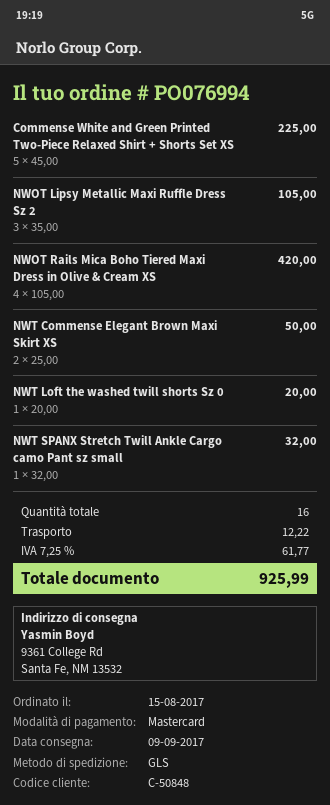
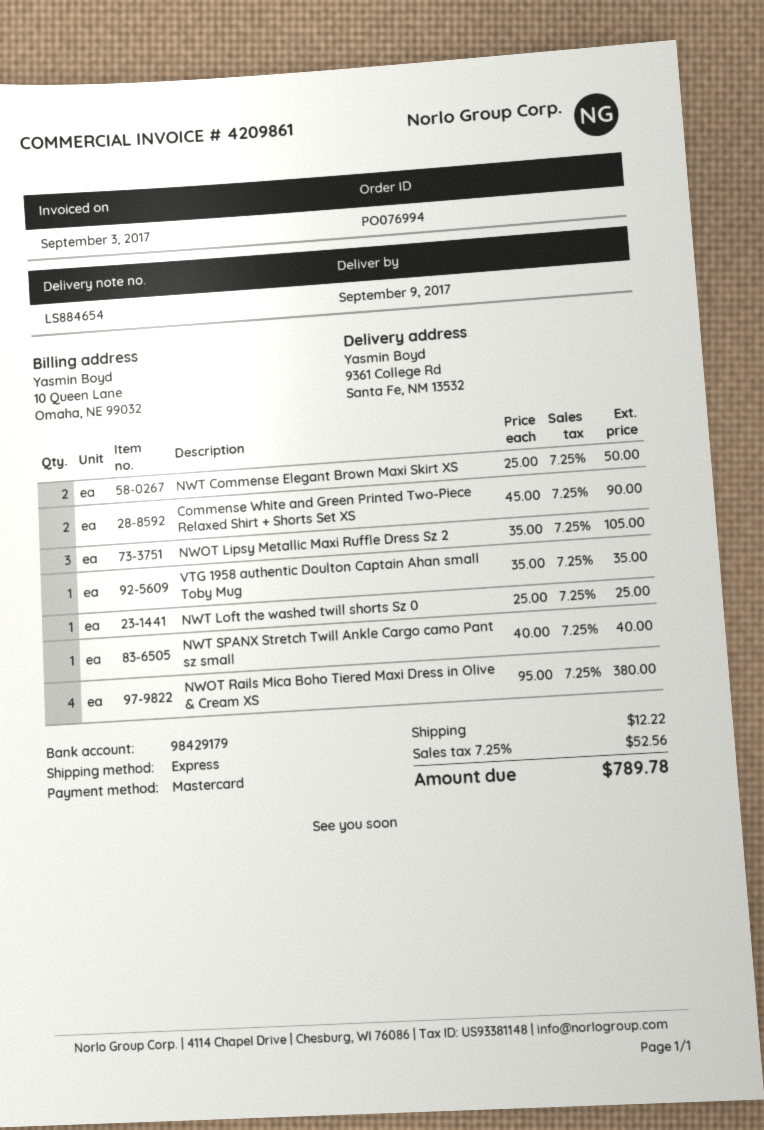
shipping method: GLS -> express
Commense White and Green Printed Two-Piece Relaxed Shirt + Shorts Set XS: 5 x 45.00 = 225.00 -> 2 x 45.00 = 90.00
NWOT Rails Mica Boho Tiered Maxi Dress in Olive & Cream XS: 4 x 105.00 = 420.00 -> 4 x 95.00 = 380.00
NWT Loft the washed twill shorts Sz 0: 1 x 20.00 = 20.00 -> 1 x 25.00 = 25.00
NWT SPANX Stretch Twill Ankle Cargo camo Pant sz small: 1 x 32.00 = 32.00 -> 1 x 40.00 = 40.00
VTG 1958 authentic Doulton Captain Ahan small Toby Mug: none -> 1 x 35.00 = 35.00
tax: 7.25% = 61.77 -> 7.25% = 52.56
total: 925.99 -> 789.78

